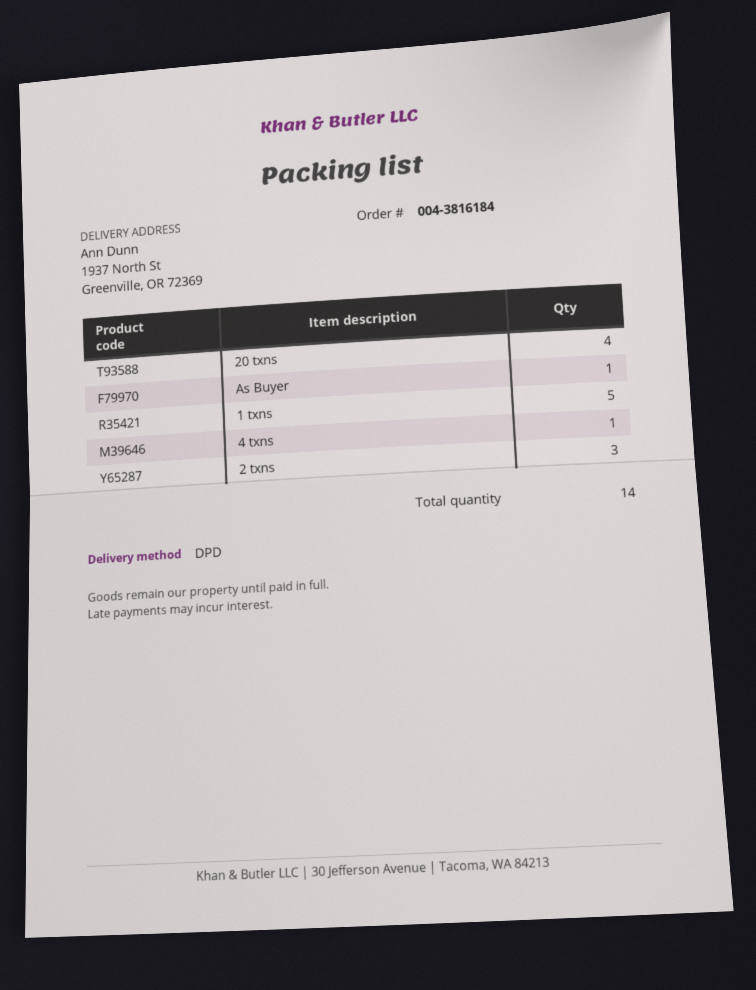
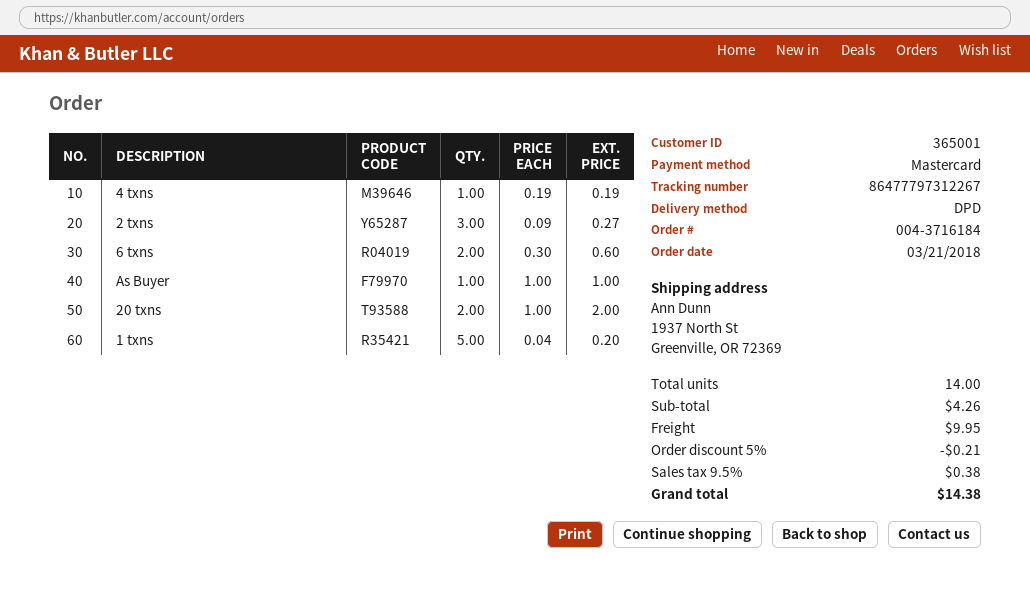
order number: 004-3816184 -> 004-3716184
20 txns: 4 -> 2
6 txns: none -> 2

